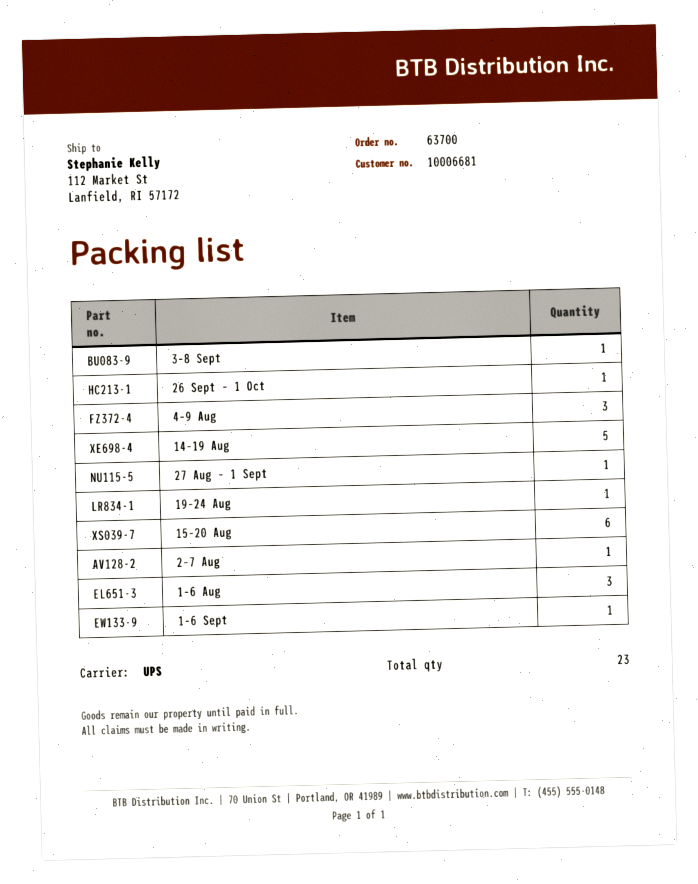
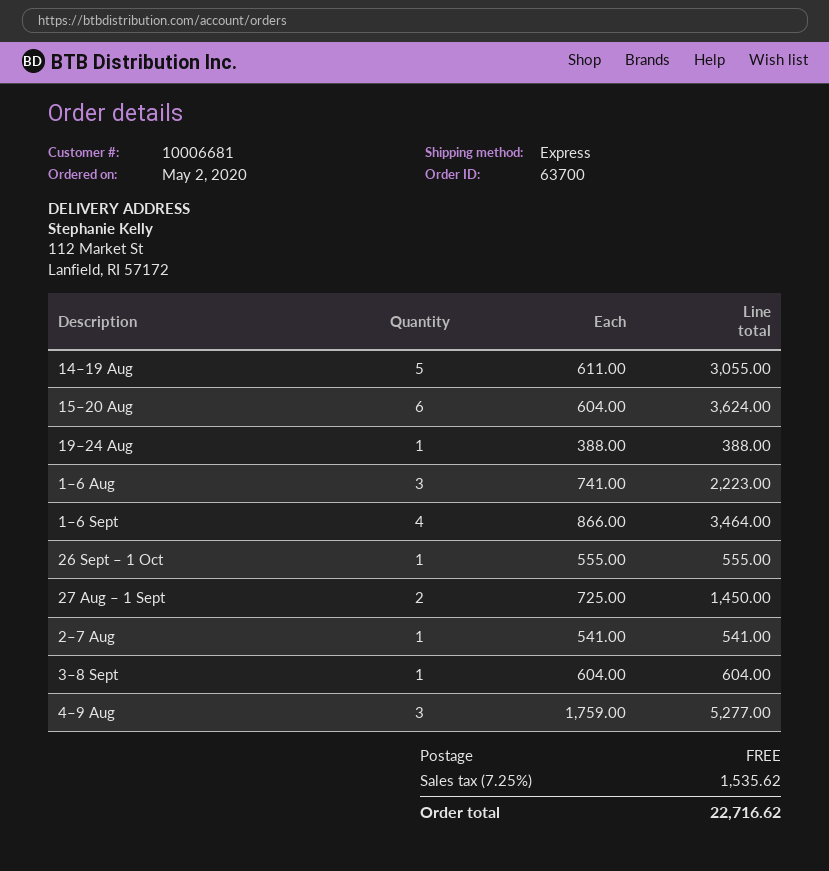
shipping method: UPS -> express
27 Aug – 1 Sept: 1 -> 2
1–6 Sept: 1 -> 4

